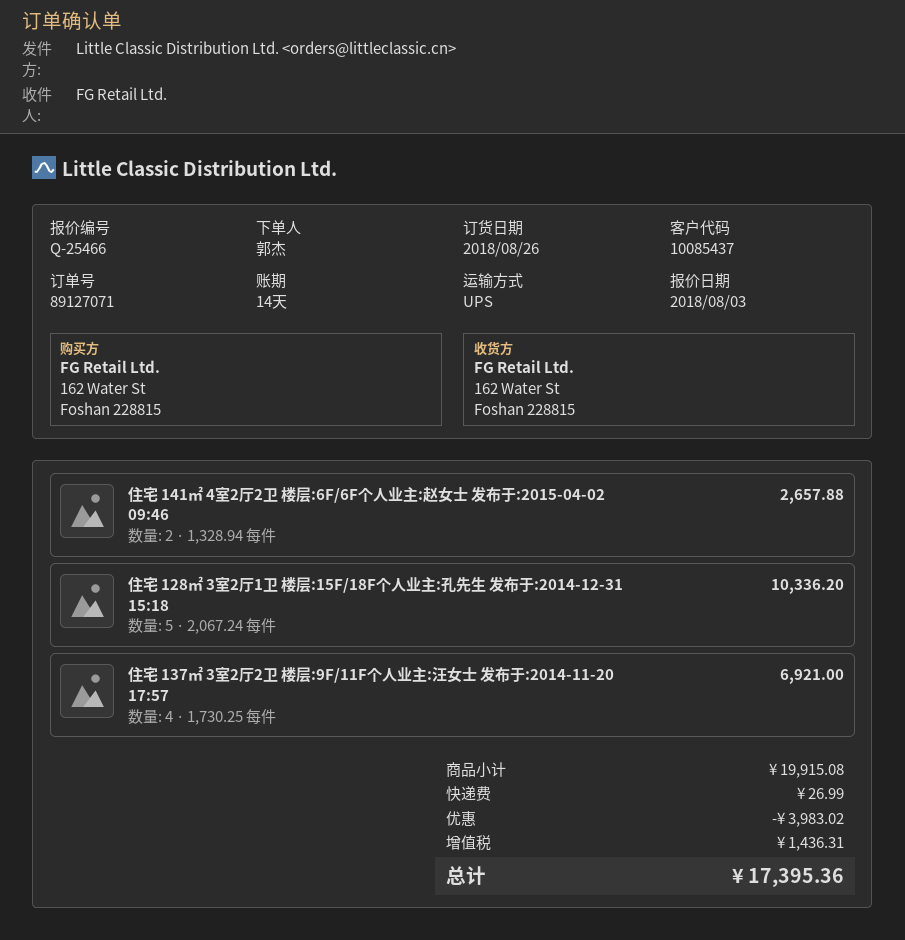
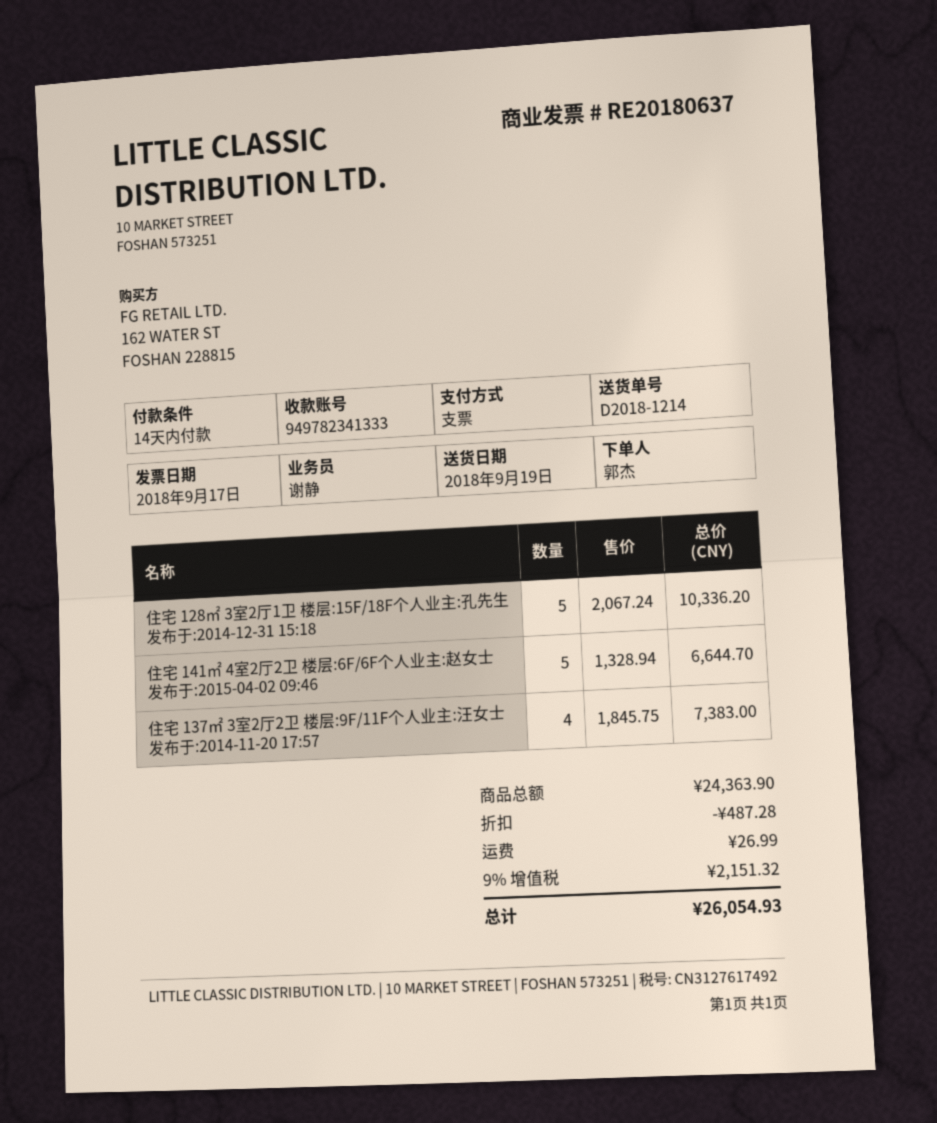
住宅 141㎡ 4室2厅2卫 楼层:6F/6F个人业主:赵女士 发布于:2015-04-02 09:46: 2 x 1328.94 = 2657.88 -> 5 x 1328.94 = 6644.70
住宅 137㎡ 3室2厅2卫 楼层:9F/11F个人业主:汪女士 发布于:2014-11-20 17:57: 4 x 1730.25 = 6921.00 -> 4 x 1845.75 = 7383.00
subtotal: 19915.08 -> 24363.90
discount: 3983.02 -> 487.28
tax: 1436.31 -> 2151.32
total: 17395.36 -> 26054.93

